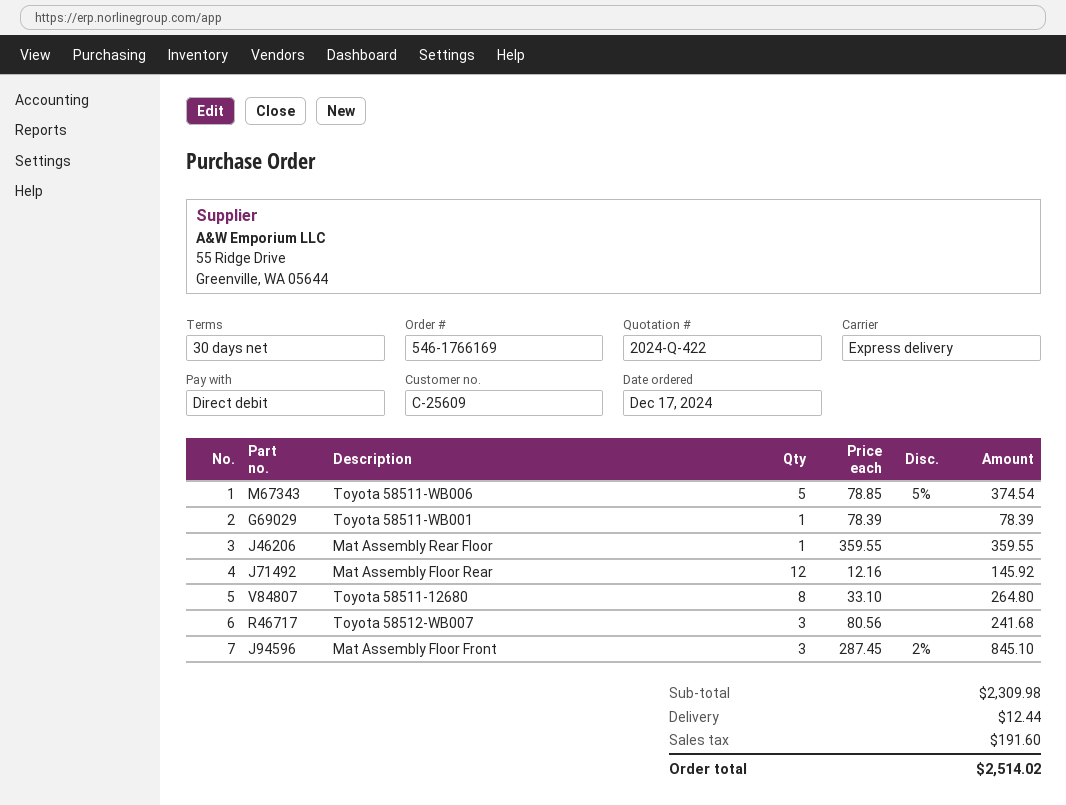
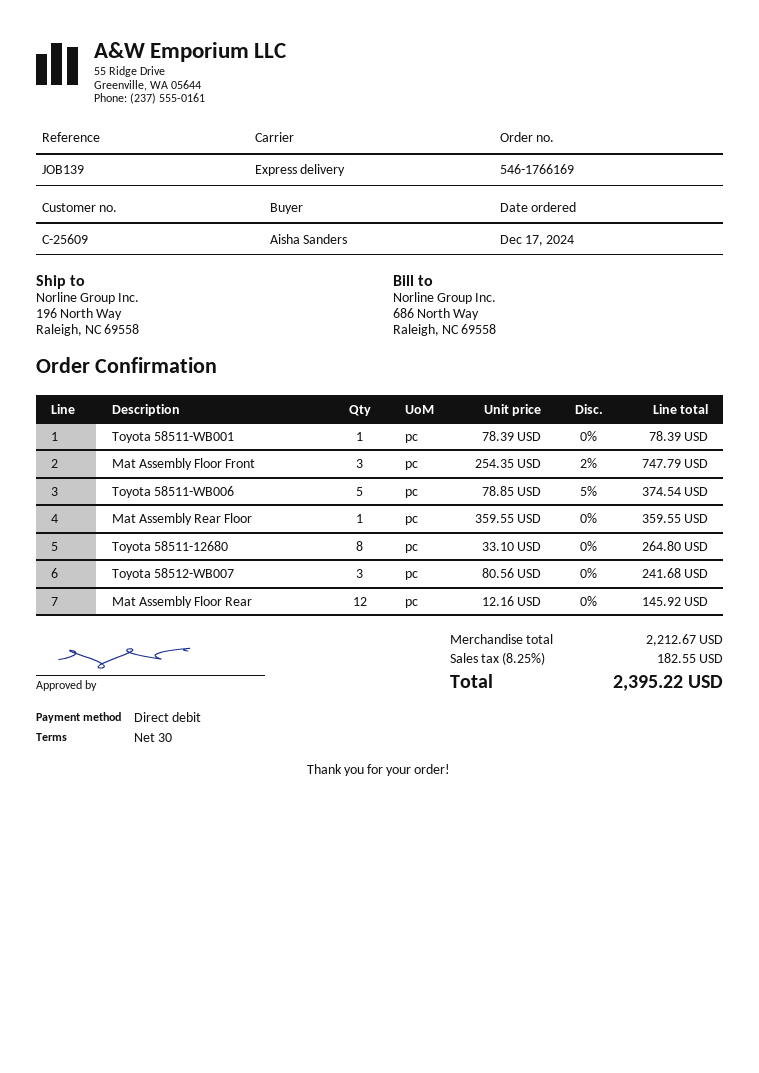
Mat Assembly Floor Front: 3 x 287.45 - 2% = 845.10 -> 3 x 254.35 - 2% = 747.79
subtotal: 2309.98 -> 2212.67
shipping: 12.44 -> none
tax: 191.60 -> 182.55
total: 2514.02 -> 2395.22

